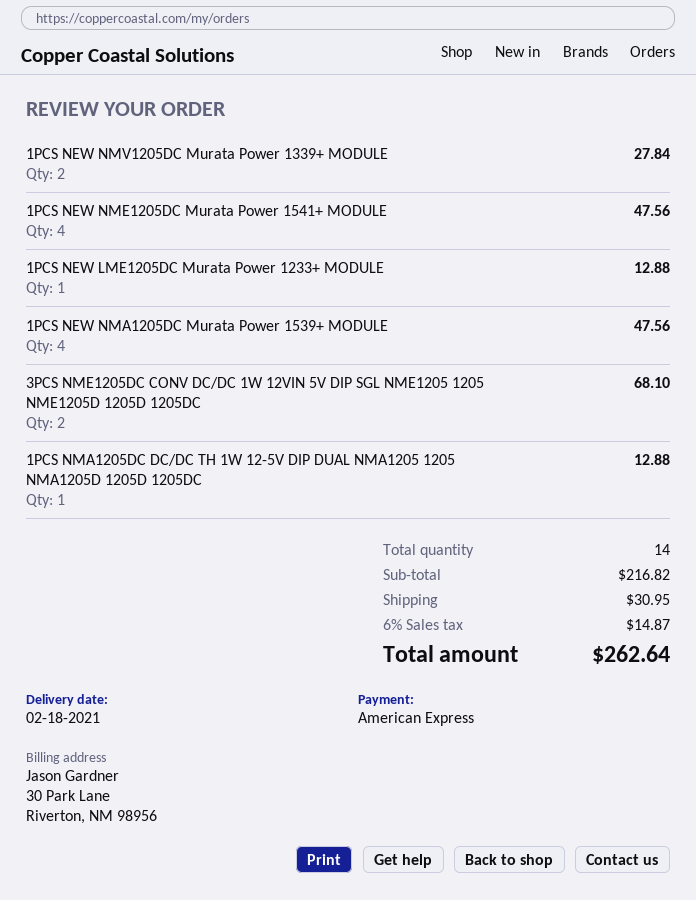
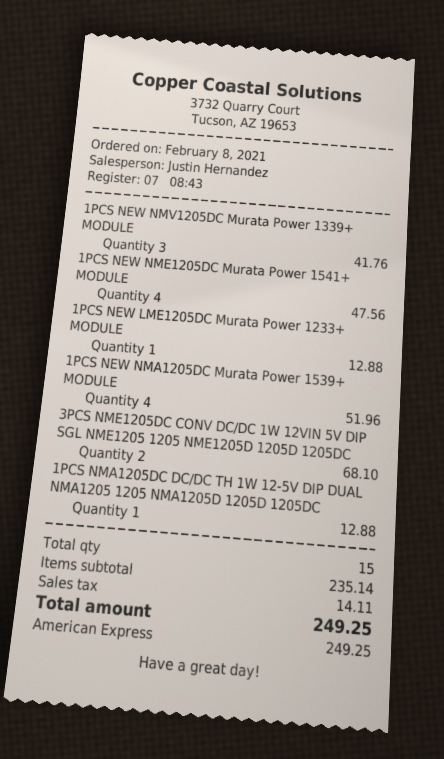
1PCS NEW NMV1205DC Murata Power 1339+ MODULE: 2 for 27.84 -> 3 for 41.76
1PCS NEW NMA1205DC Murata Power 1539+ MODULE: 4 for 47.56 -> 4 for 51.96
total quantity: 14 -> 15
subtotal: 216.82 -> 235.14
shipping: 30.95 -> none
tax: 14.87 -> 14.11
total: 262.64 -> 249.25

